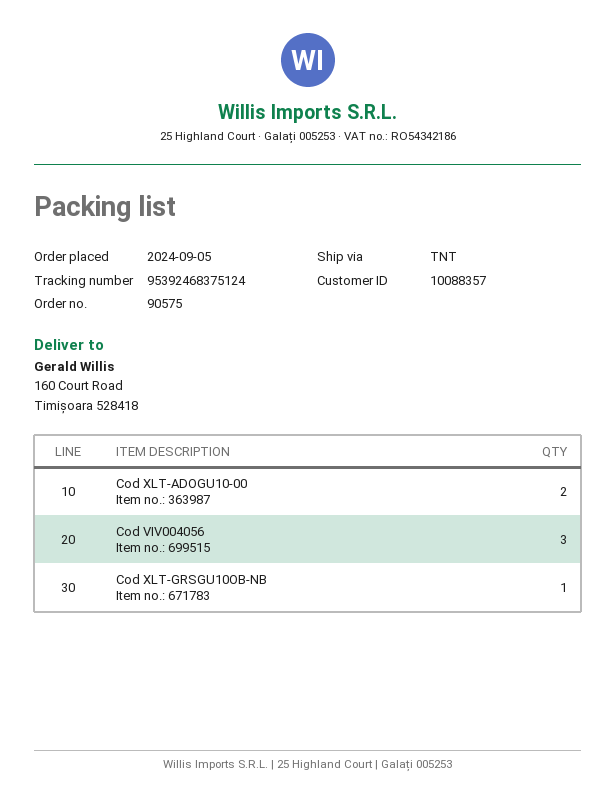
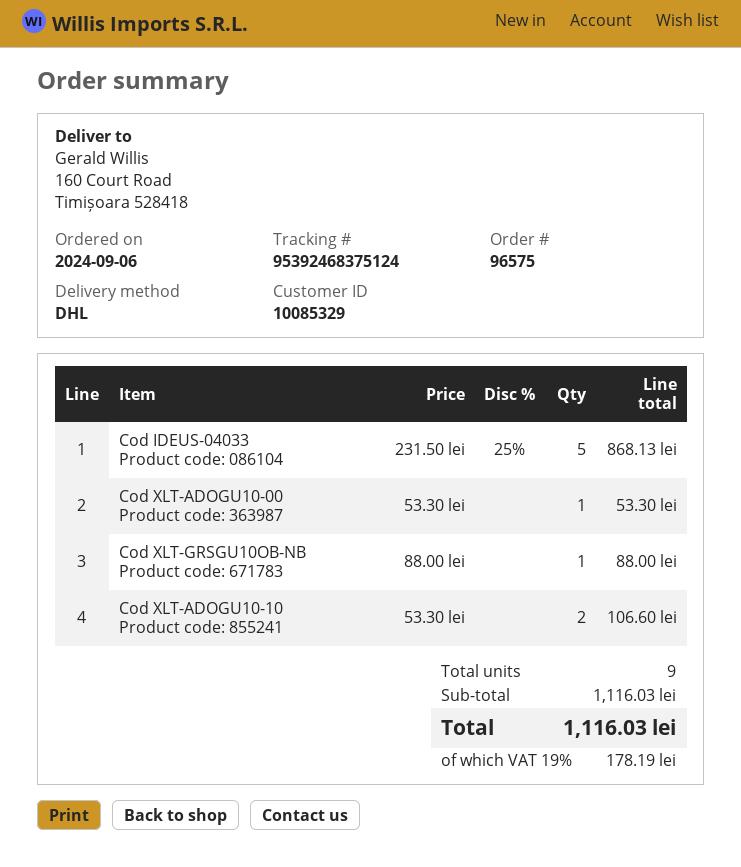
order number: 90575 -> 96575
order date: 2024-09-05 -> 2024-09-06
customer number: 10088357 -> 10085329
shipping method: TNT -> DHL
Cod XLT-ADOGU10-00: 2 -> 1
Cod VIV004056: 3 -> none
Cod IDEUS-04033: none -> 5
Cod XLT-ADOGU10-10: none -> 2

